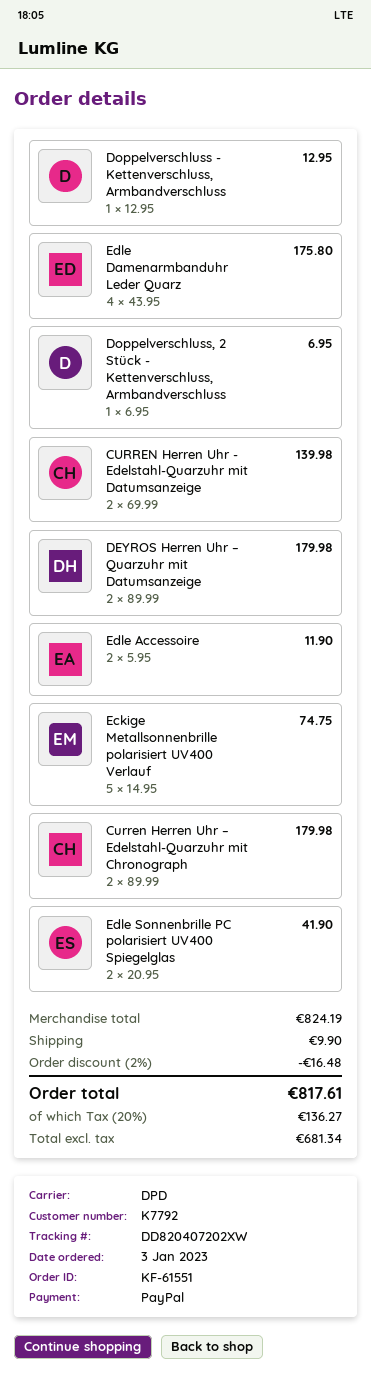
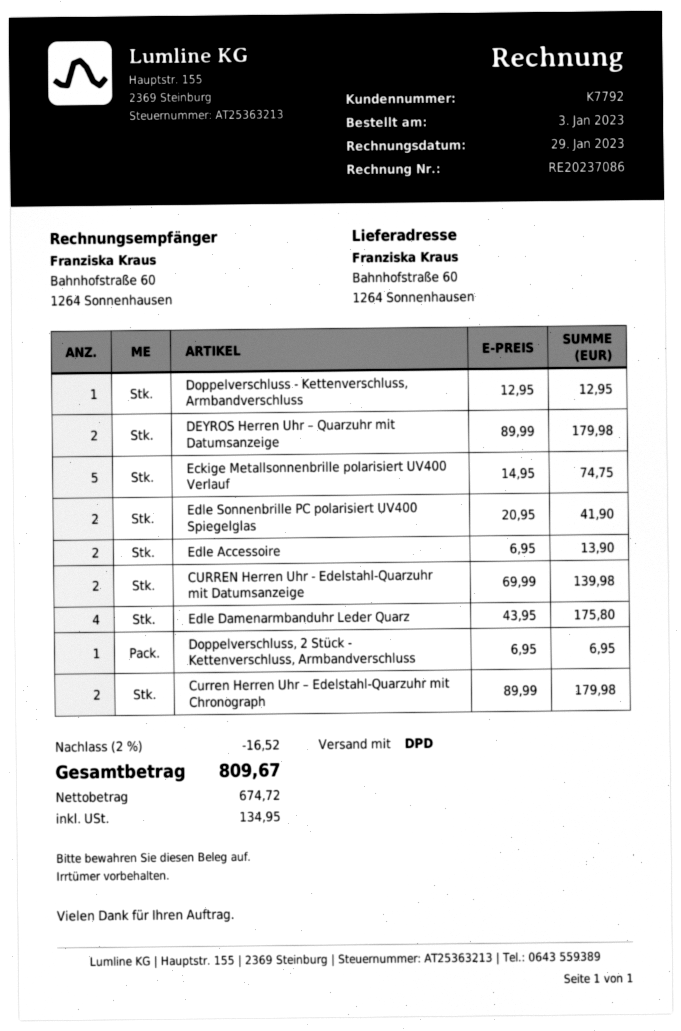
Edle Accessoire: 2 x 5.95 = 11.90 -> 2 x 6.95 = 13.90
discount: 2% = 16.48 -> 2% = 16.52
shipping: 9.90 -> none
net: 681.34 -> 674.72
tax: 136.27 -> 134.95
total: 817.61 -> 809.67

